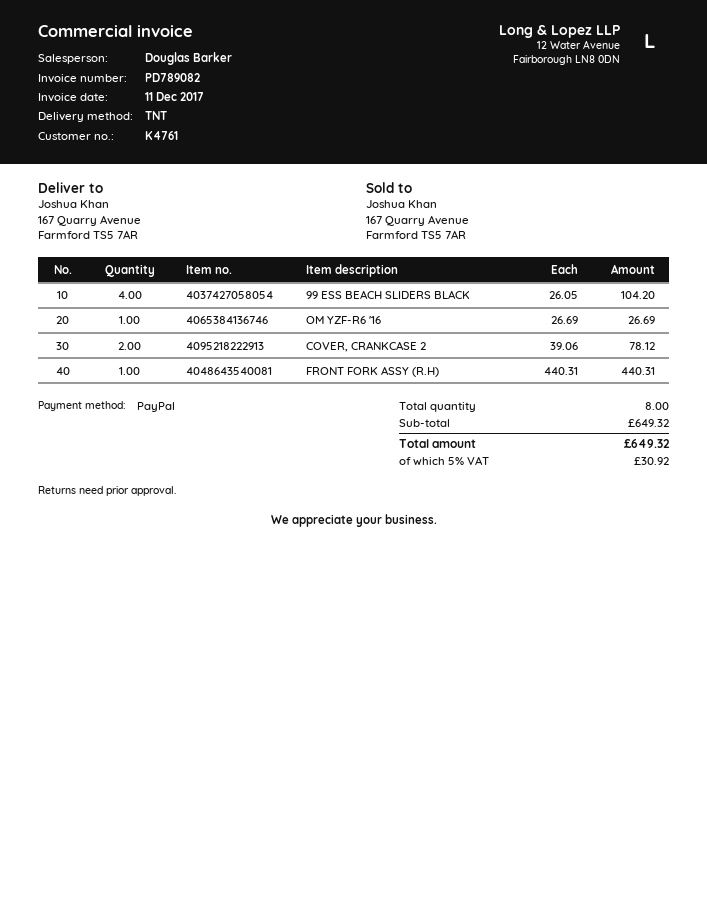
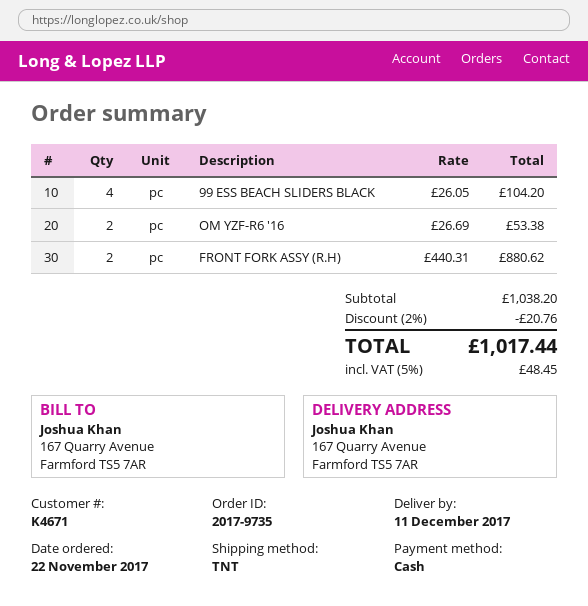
customer number: K4761 -> K4671
payment method: PayPal -> cash
OM YZF-R6 '16: 1 x 26.69 = 26.69 -> 2 x 26.69 = 53.38
COVER, CRANKCASE 2: 2 x 39.06 = 78.12 -> none
FRONT FORK ASSY (R.H): 1 x 440.31 = 440.31 -> 2 x 440.31 = 880.62
subtotal: 649.32 -> 1038.20
discount: none -> 2% = 20.76
tax: 5% = 30.92 -> 5% = 48.45
total: 649.32 -> 1017.44

